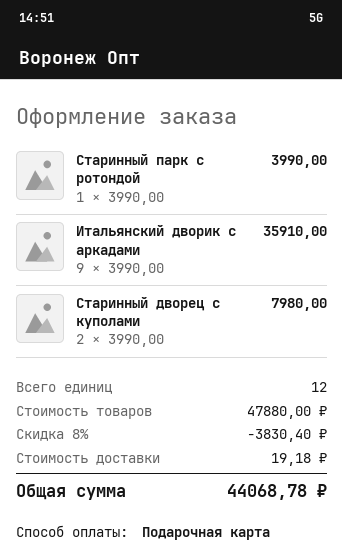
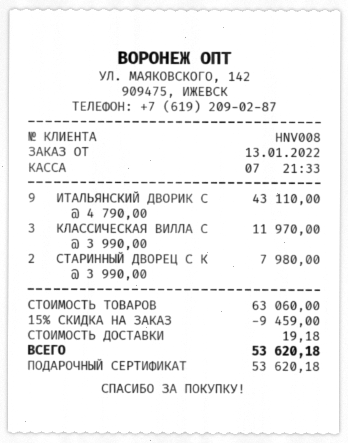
Старинный парк с ротондой: 1 x 3990.00 = 3990.00 -> none
Итальянский дворик с аркадами: 9 x 3990.00 = 35910.00 -> 9 x 4790.00 = 43110.00
КЛАССИЧЕСКАЯ ВИЛЛА С: none -> 3 x 3990.00 = 11970.00
subtotal: 47880.00 -> 63060.00
discount: 8% = 3830.40 -> 15% = 9459.00
total: 44068.78 -> 53620.18

